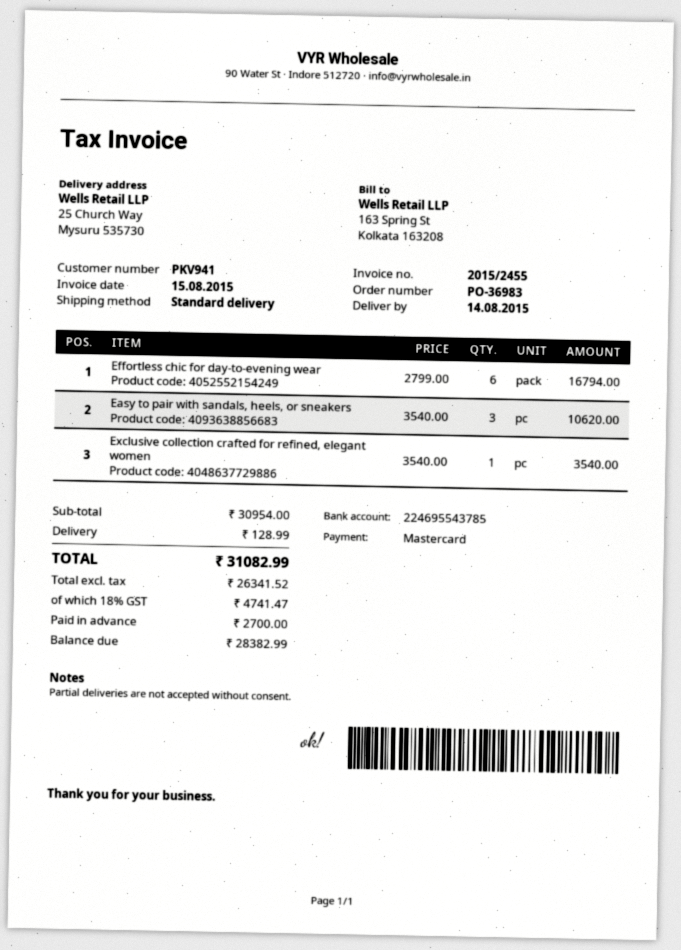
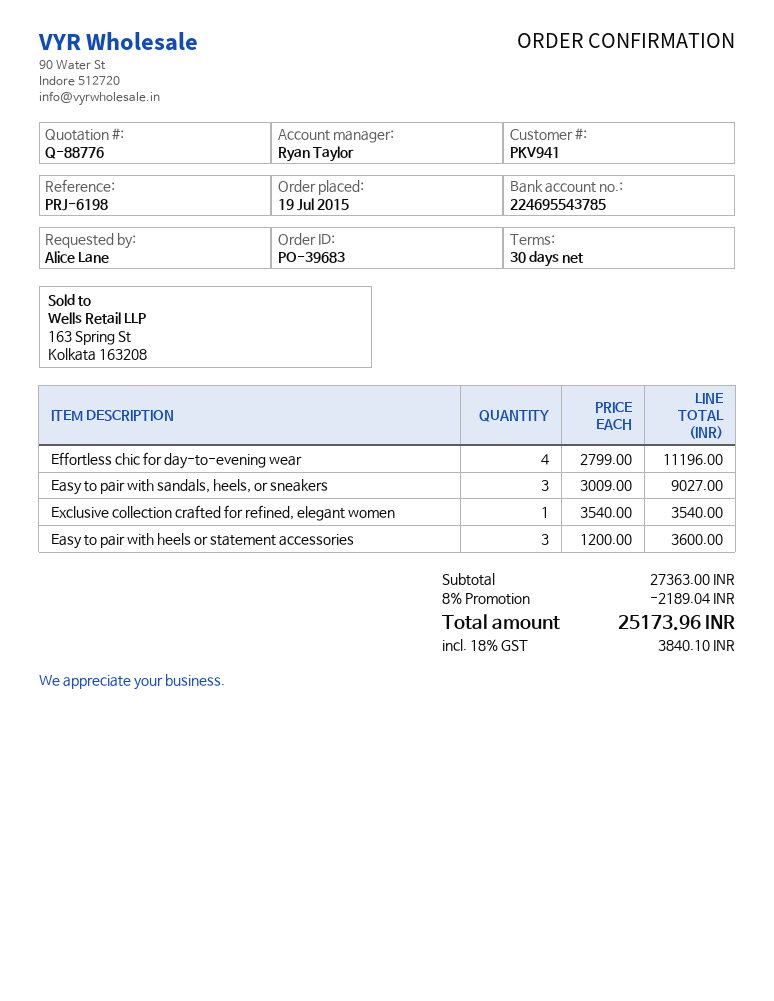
order number: PO-36983 -> PO-39683
Effortless chic for day-to-evening wear: 6 x 2799.00 = 16794.00 -> 4 x 2799.00 = 11196.00
Easy to pair with sandals, heels, or sneakers: 3 x 3540.00 = 10620.00 -> 3 x 3009.00 = 9027.00
Easy to pair with heels or statement accessories: none -> 3 x 1200.00 = 3600.00
subtotal: 30954.00 -> 27363.00
discount: none -> 8% = 2189.04
shipping: 128.99 -> none
tax: 18% = 4741.47 -> 18% = 3840.10
total: 31082.99 -> 25173.96

